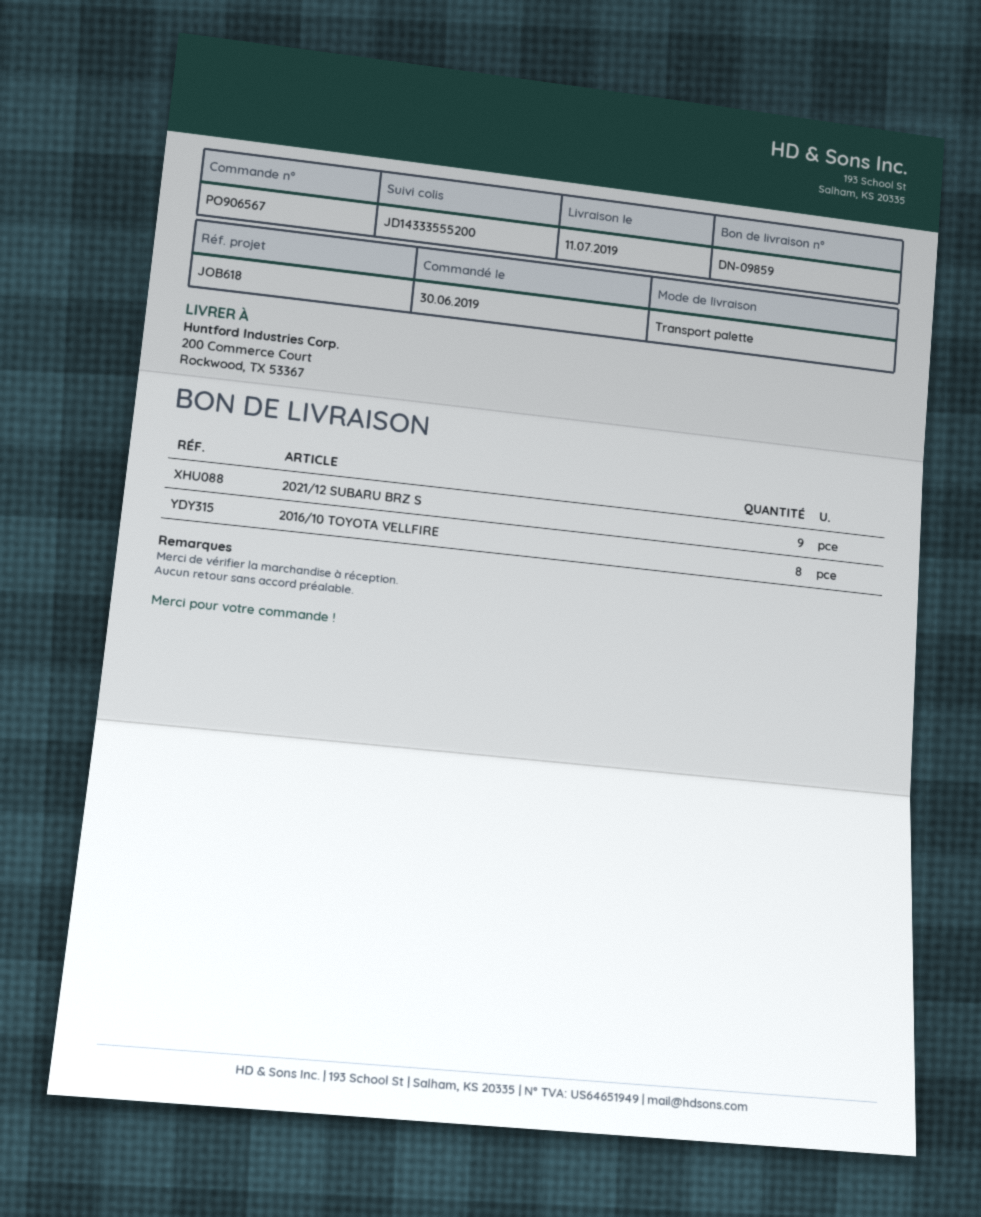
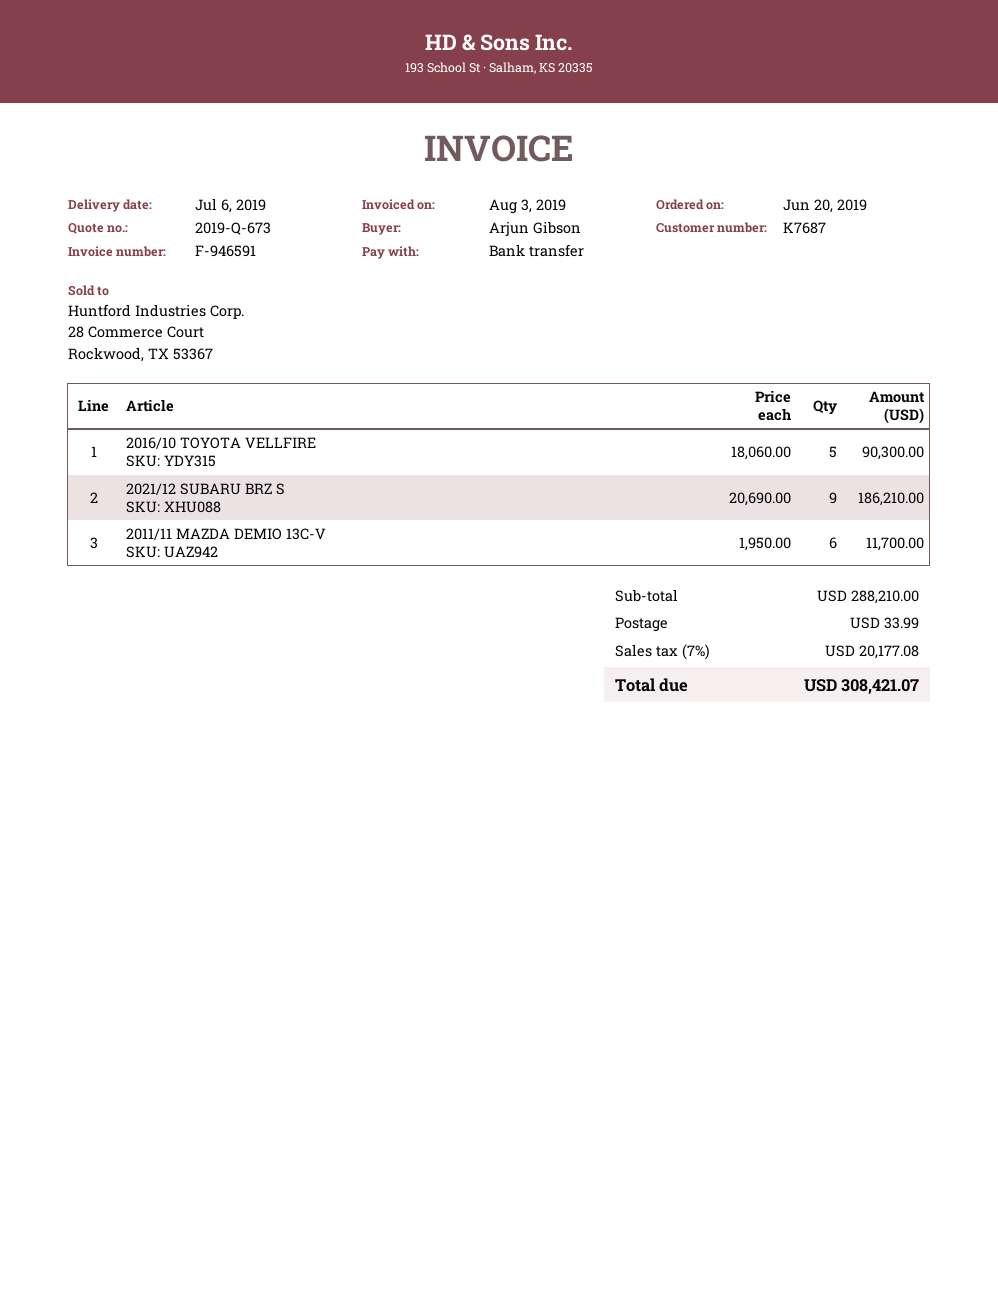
order date: 2019-06-30 -> 2019-06-20
delivery date: 2019-07-11 -> 2019-07-06
2016/10 TOYOTA VELLFIRE: 8 -> 5
2011/11 MAZDA DEMIO 13C-V: none -> 6

